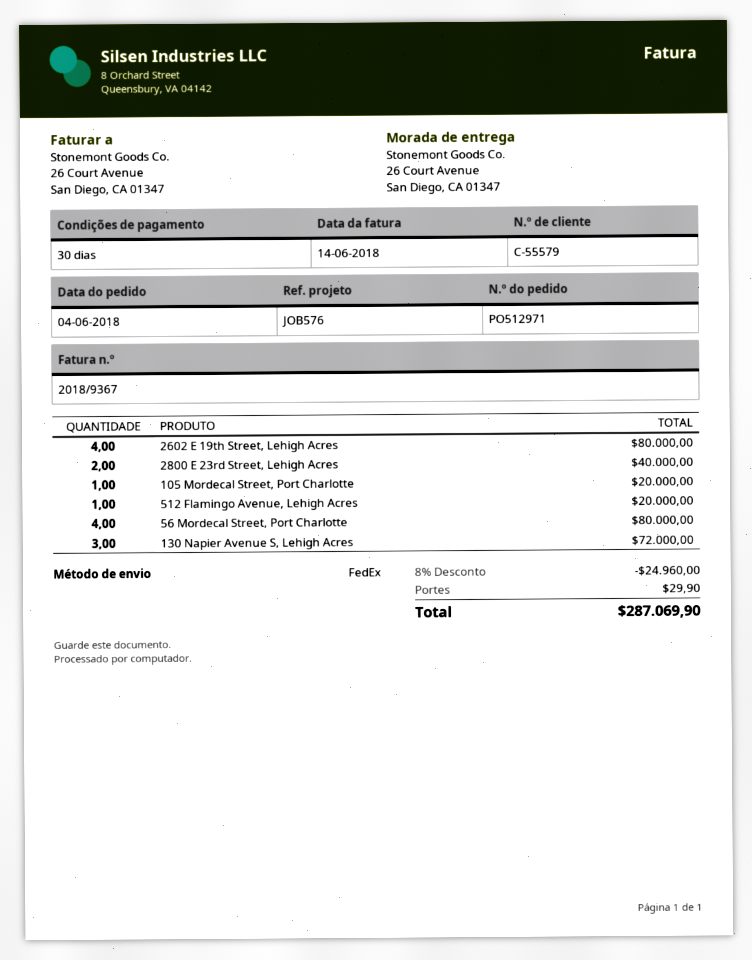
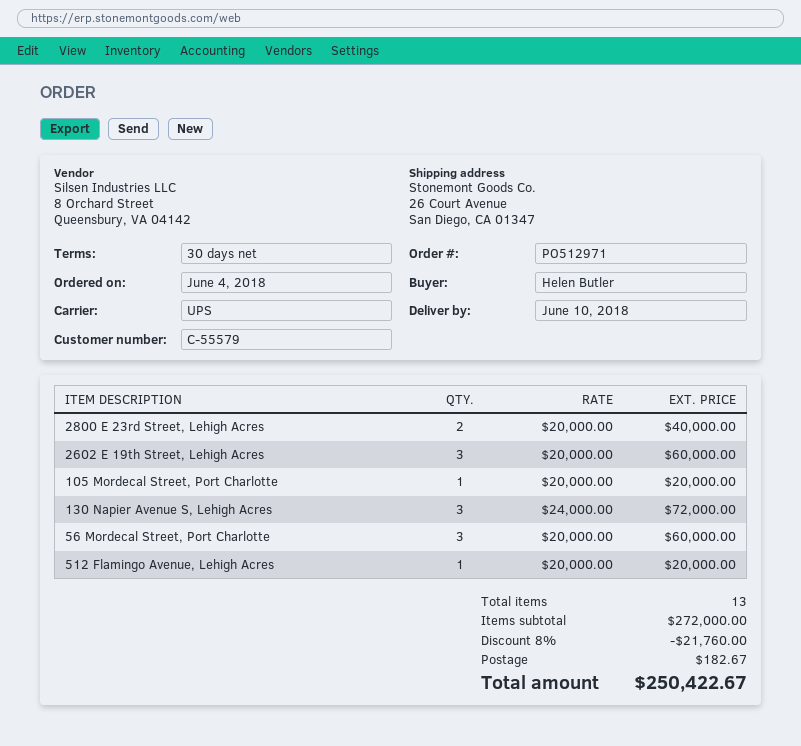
shipping method: FedEx -> UPS
2602 E 19th Street, Lehigh Acres: 4 for 80000.00 -> 3 for 60000.00
56 Mordecal Street, Port Charlotte: 4 for 80000.00 -> 3 for 60000.00
discount: 8% = 24960.00 -> 8% = 21760.00
shipping: 29.90 -> 182.67
total: 287069.90 -> 250422.67

